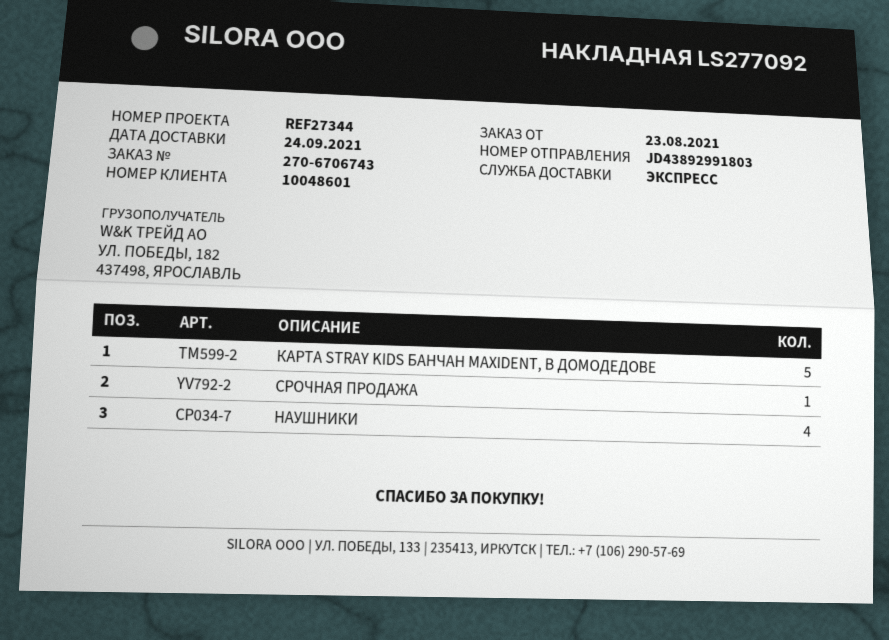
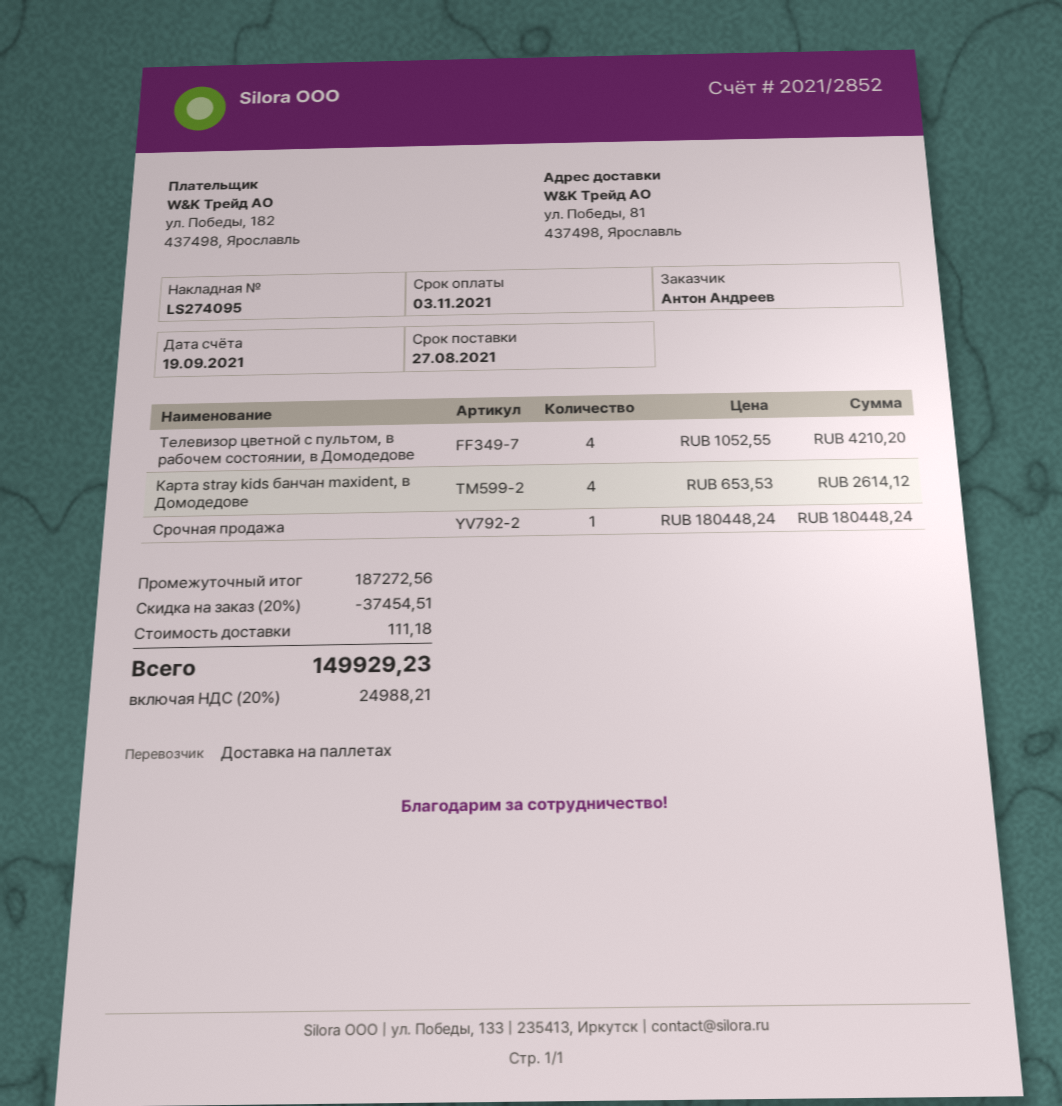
delivery note number: LS277092 -> LS274095
delivery date: 2021-09-24 -> 2021-08-27
shipping method: express -> pallet freight
ship to: УЛ. ПОБЕДЫ, 182, 437498, ЯРОСЛАВЛЬ -> ул. Победы, 81, 437498, Ярославль
КАРТА STRAY KIDS БАНЧАН MAXIDENT, В ДОМОДЕДОВЕ: 5 -> 4
НАУШНИКИ: 4 -> none
Телевизор цветной с пультом, в рабочем состоянии, в Домодедове: none -> 4

